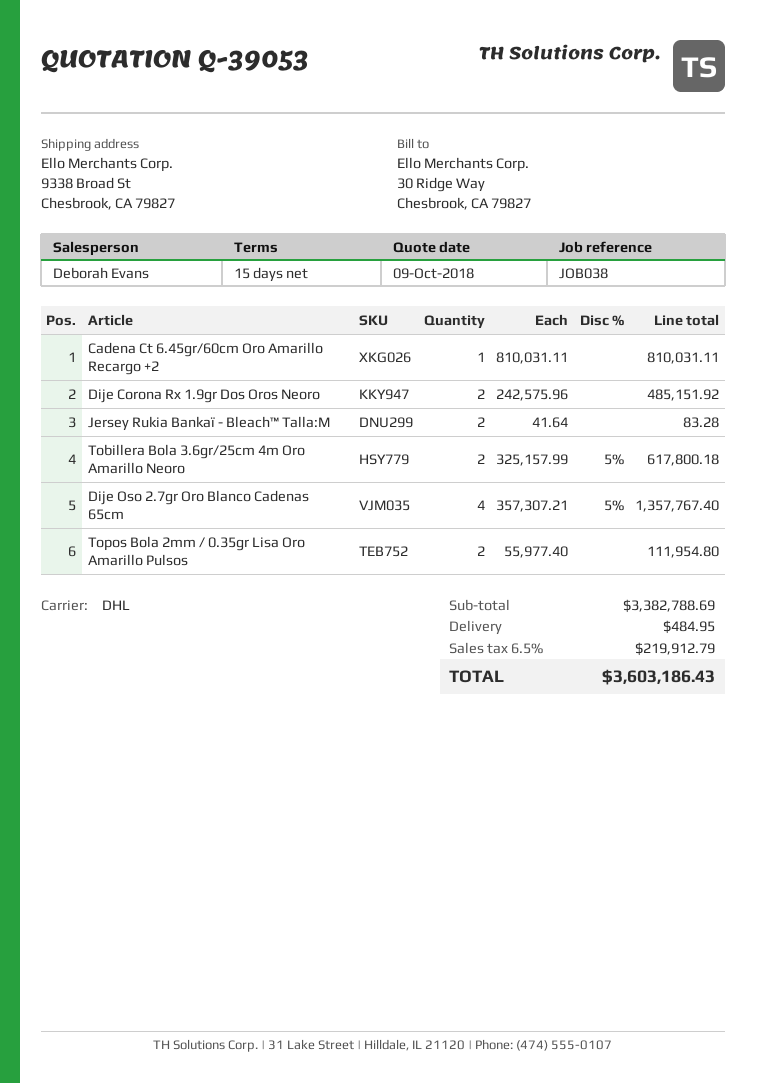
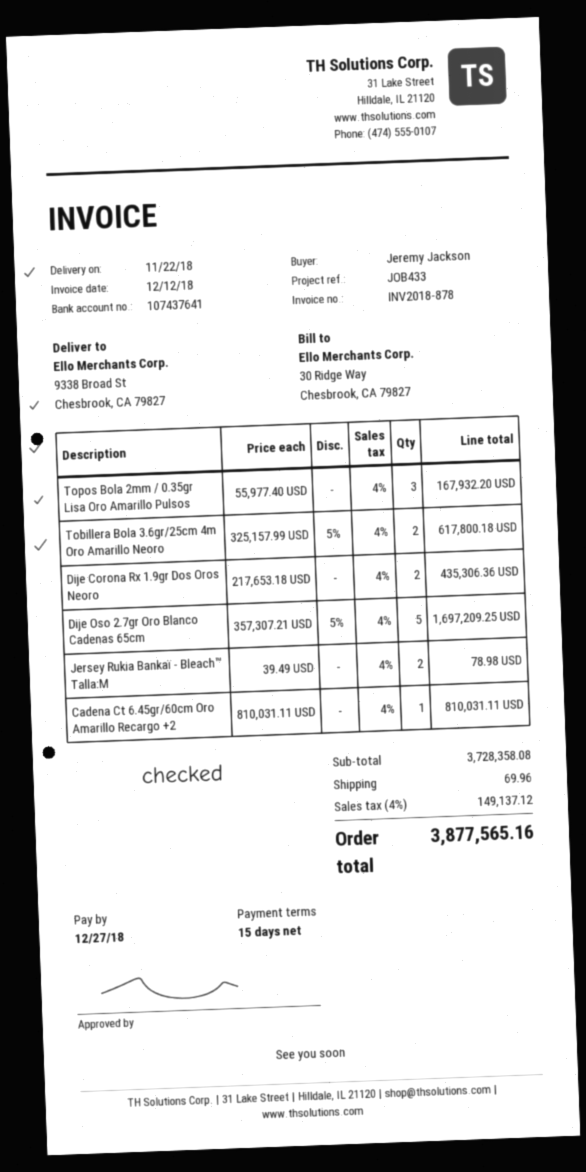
reference: JOB038 -> JOB433
Dije Corona Rx 1.9gr Dos Oros Neoro: 2 x 242575.96 = 485151.92 -> 2 x 217653.18 = 435306.36
Jersey Rukia Bankaï - Bleach™ Talla:M: 2 x 41.64 = 83.28 -> 2 x 39.49 = 78.98
Dije Oso 2.7gr Oro Blanco Cadenas 65cm: 4 x 357307.21 - 5% = 1357767.40 -> 5 x 357307.21 - 5% = 1697209.25
Topos Bola 2mm / 0.35gr Lisa Oro Amarillo Pulsos: 2 x 55977.40 = 111954.80 -> 3 x 55977.40 = 167932.20
subtotal: 3382788.69 -> 3728358.08
shipping: 484.95 -> 69.96
tax: 6.5% = 219912.79 -> 4% = 149137.12
total: 3603186.43 -> 3877565.16

